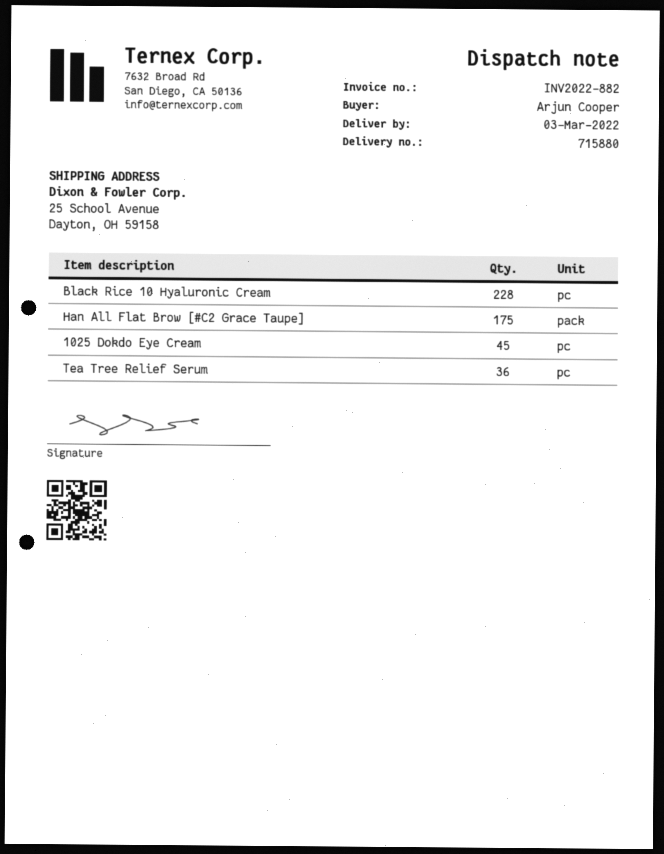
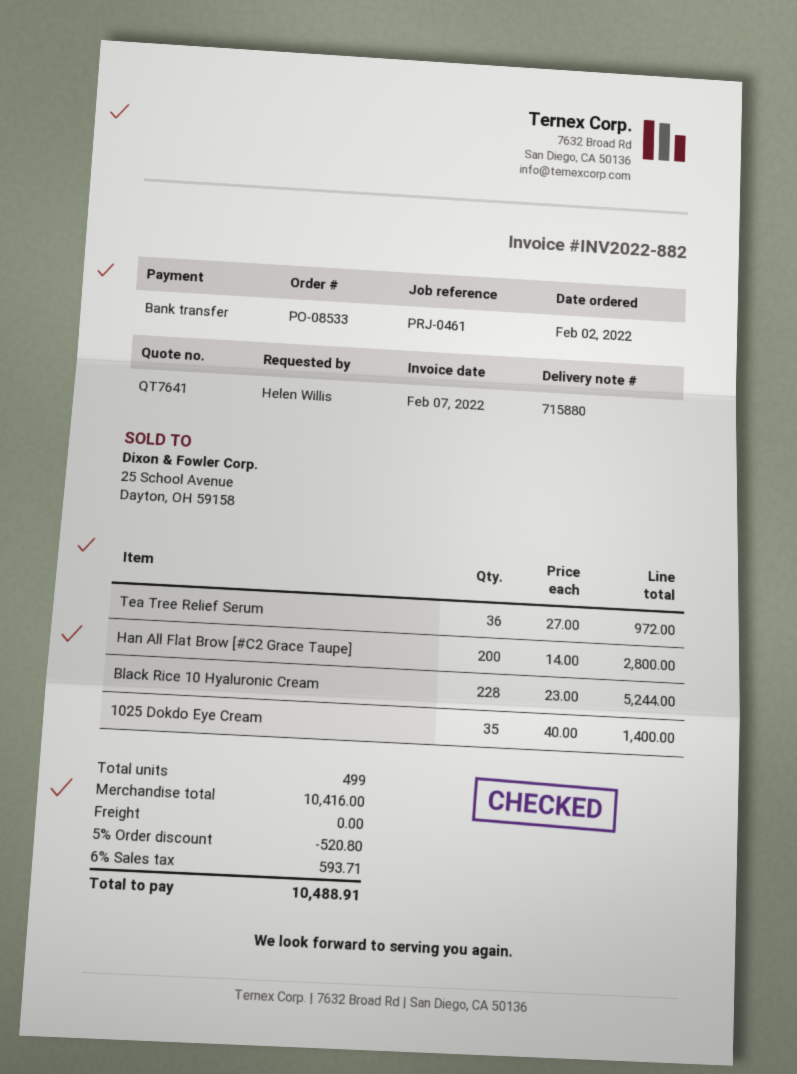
ordered by: Arjun Cooper -> Helen Willis
Han All Flat Brow [#C2 Grace Taupe]: 175 -> 200
1025 Dokdo Eye Cream: 45 -> 35

